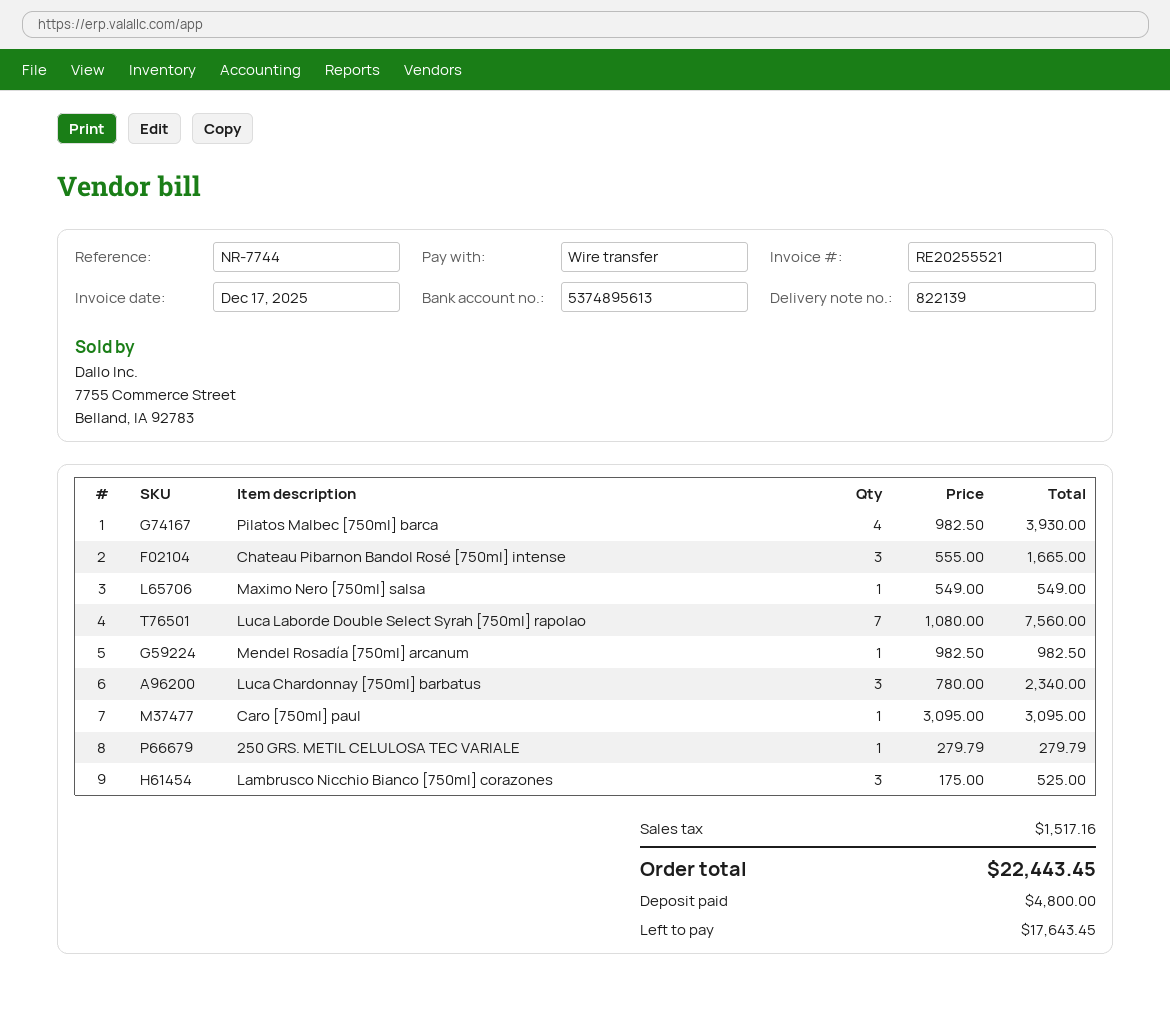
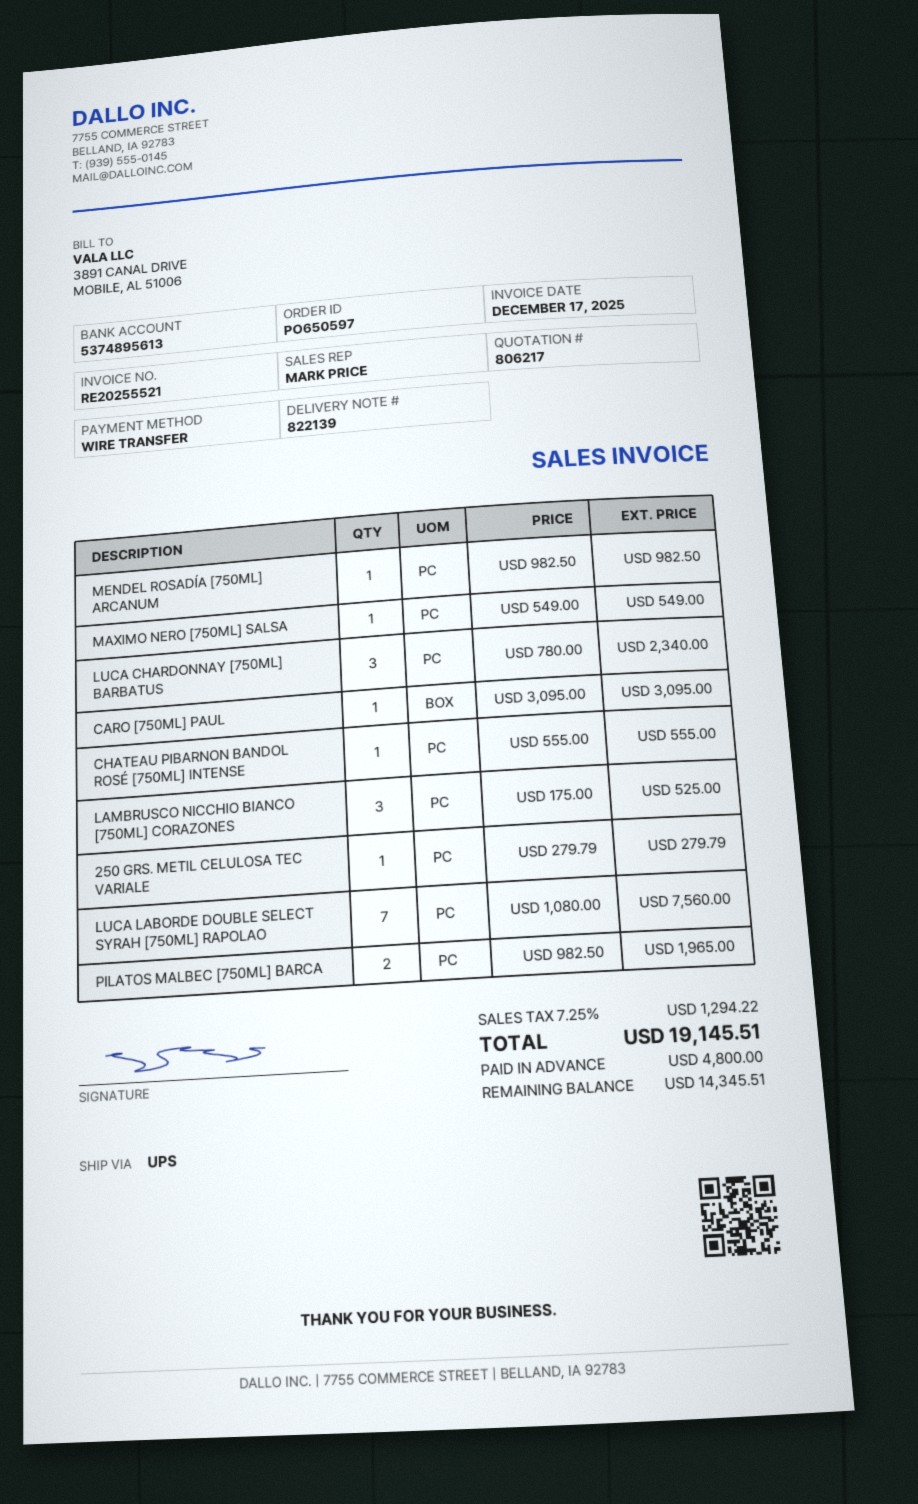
Pilatos Malbec [750ml] barca: 4 x 982.50 = 3930.00 -> 2 x 982.50 = 1965.00
Chateau Pibarnon Bandol Rosé [750ml] intense: 3 x 555.00 = 1665.00 -> 1 x 555.00 = 555.00
tax: 1517.16 -> 1294.22
total: 22443.45 -> 19145.51
balance: 17643.45 -> 14345.51

